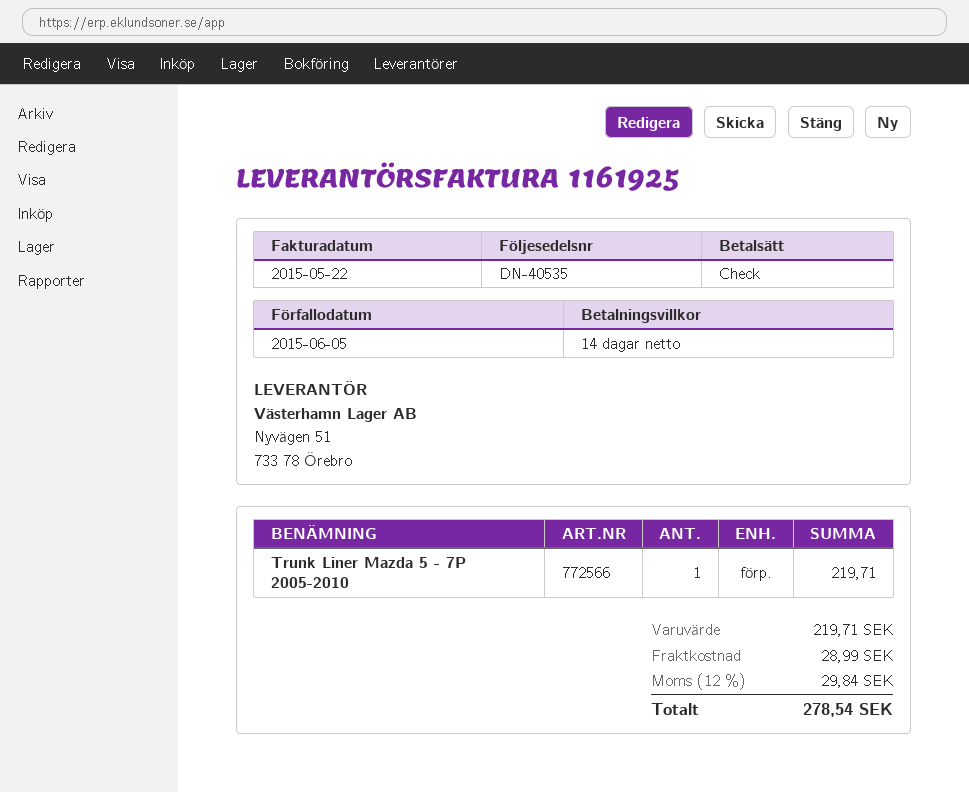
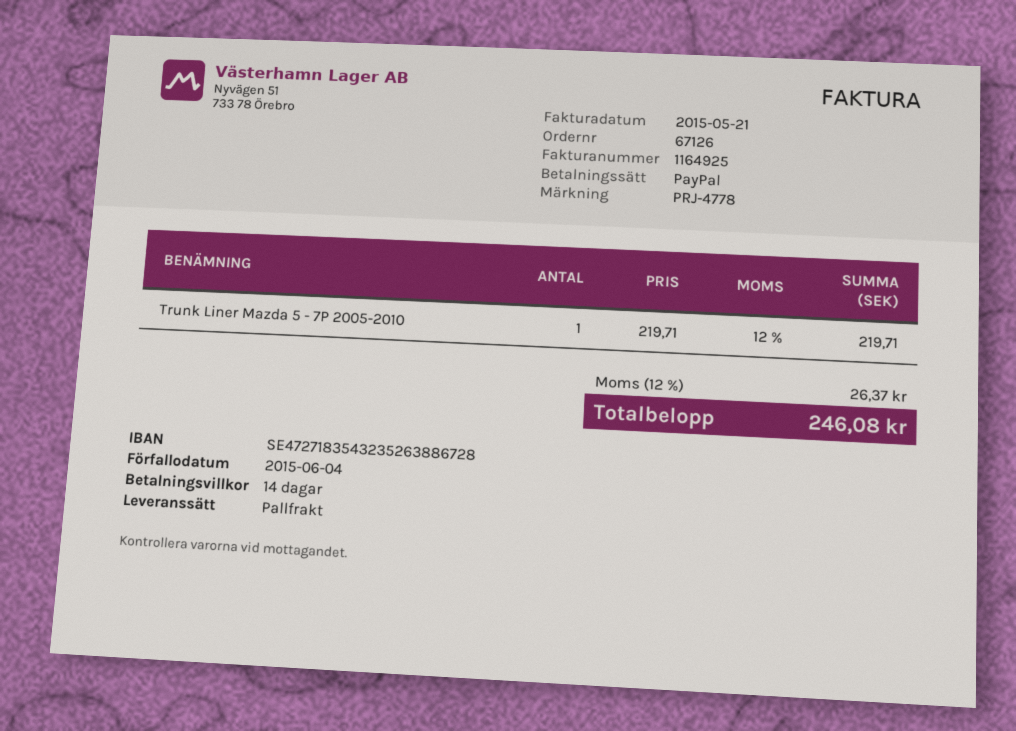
invoice number: 1161925 -> 1164925
invoice date: 2015-05-22 -> 2015-05-21
due date: 2015-06-05 -> 2015-06-04
payment method: cheque -> PayPal
shipping: 28.99 -> none
tax: 12% = 29.84 -> 12% = 26.37
total: 278.54 -> 246.08

